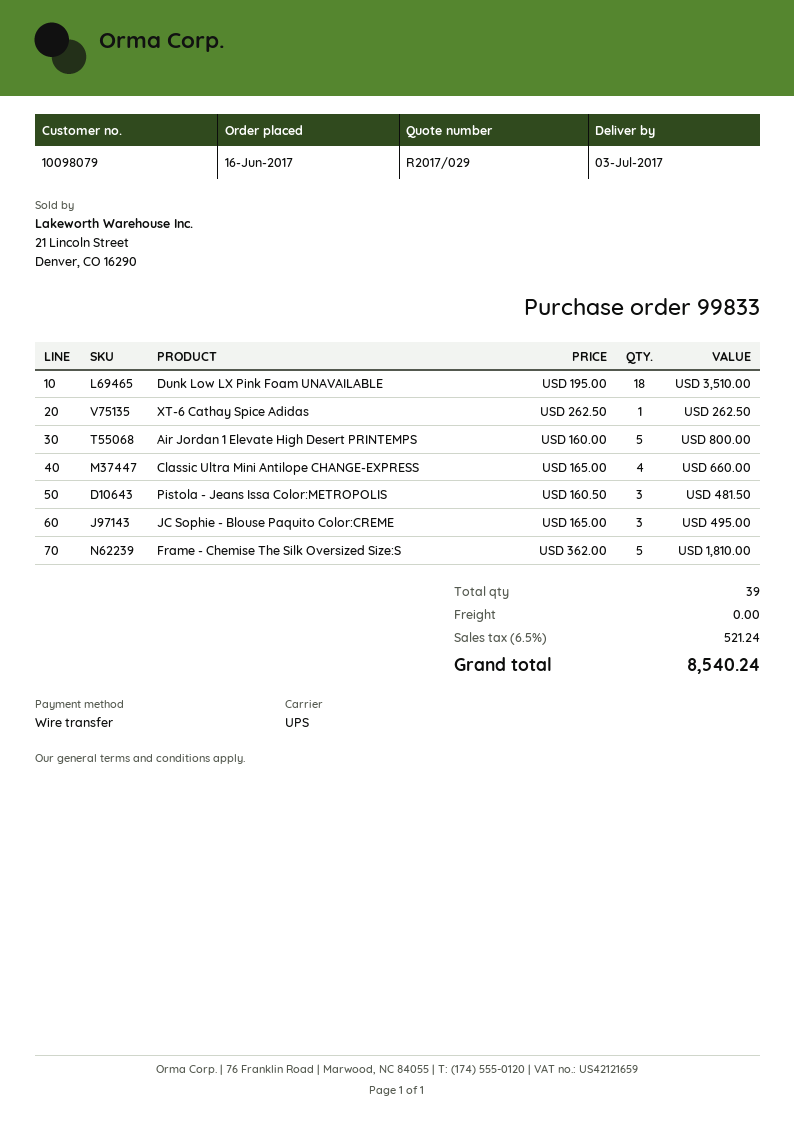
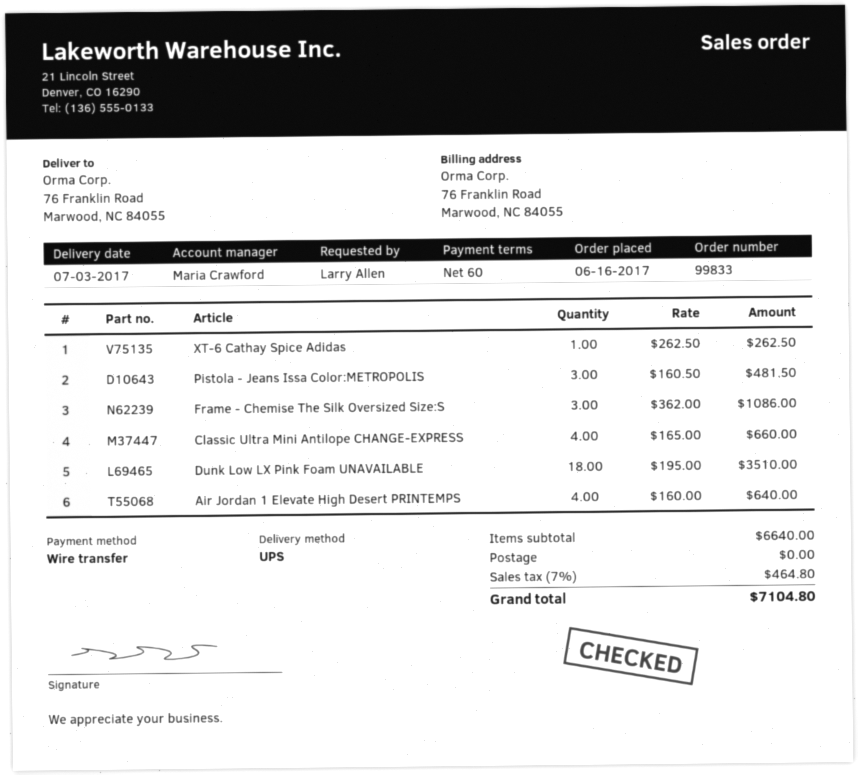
Air Jordan 1 Elevate High Desert PRINTEMPS: 5 x 160.00 = 800.00 -> 4 x 160.00 = 640.00
JC Sophie - Blouse Paquito Color:CREME: 3 x 165.00 = 495.00 -> none
Frame - Chemise The Silk Oversized Size:S: 5 x 362.00 = 1810.00 -> 3 x 362.00 = 1086.00
tax: 6.5% = 521.24 -> 7% = 464.80
total: 8540.24 -> 7104.80

